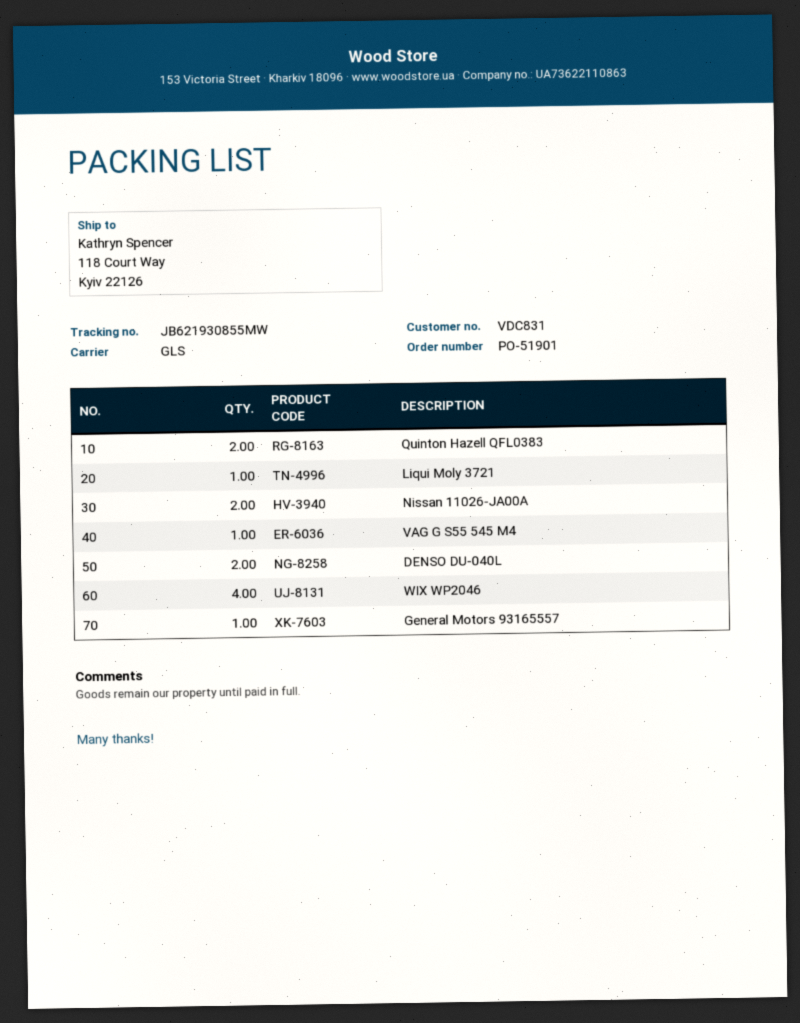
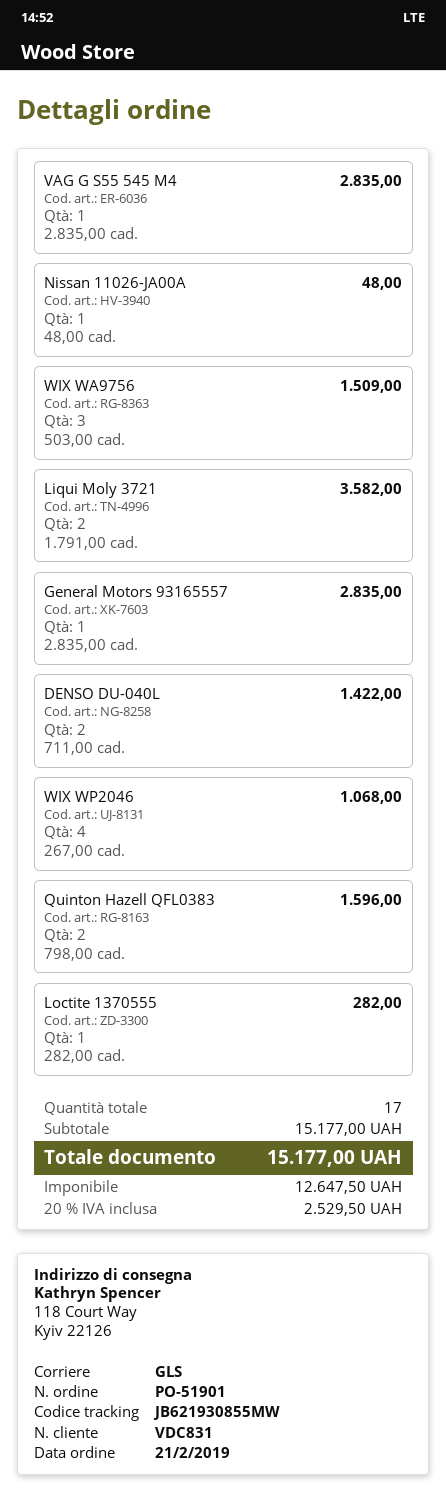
Liqui Moly 3721: 1 -> 2
Nissan 11026-JA00A: 2 -> 1
WIX WA9756: none -> 3
Loctite 1370555: none -> 1

